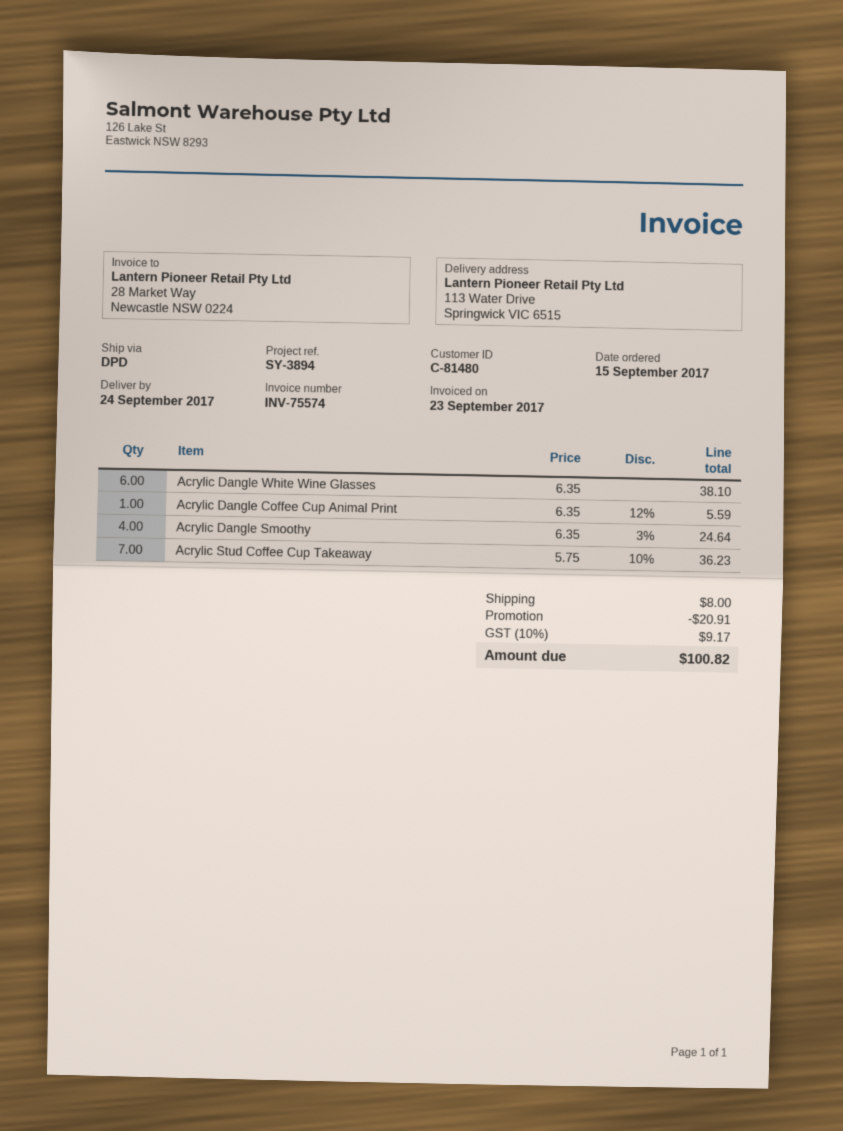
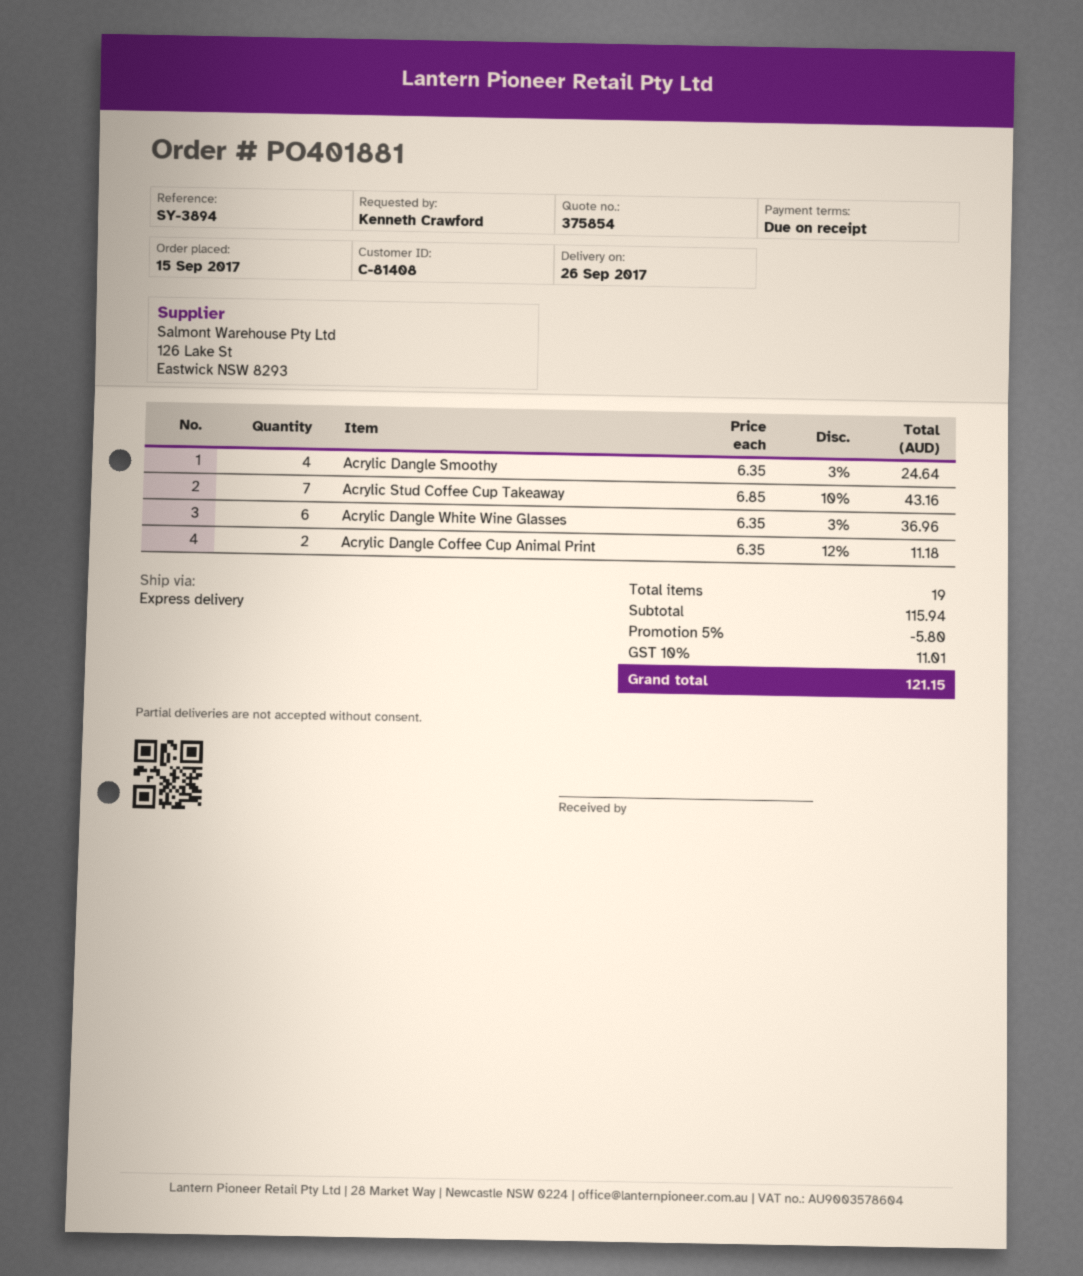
delivery date: 2017-09-24 -> 2017-09-26
customer number: C-81480 -> C-81408
shipping method: DPD -> express
Acrylic Dangle White Wine Glasses: 6 x 6.35 = 38.10 -> 6 x 6.35 - 3% = 36.96
Acrylic Dangle Coffee Cup Animal Print: 1 x 6.35 - 12% = 5.59 -> 2 x 6.35 - 12% = 11.18
Acrylic Stud Coffee Cup Takeaway: 7 x 5.75 - 10% = 36.23 -> 7 x 6.85 - 10% = 43.16
discount: 20.91 -> 5.80
shipping: 8.00 -> none
tax: 10% = 9.17 -> 10% = 11.01
total: 100.82 -> 121.15

